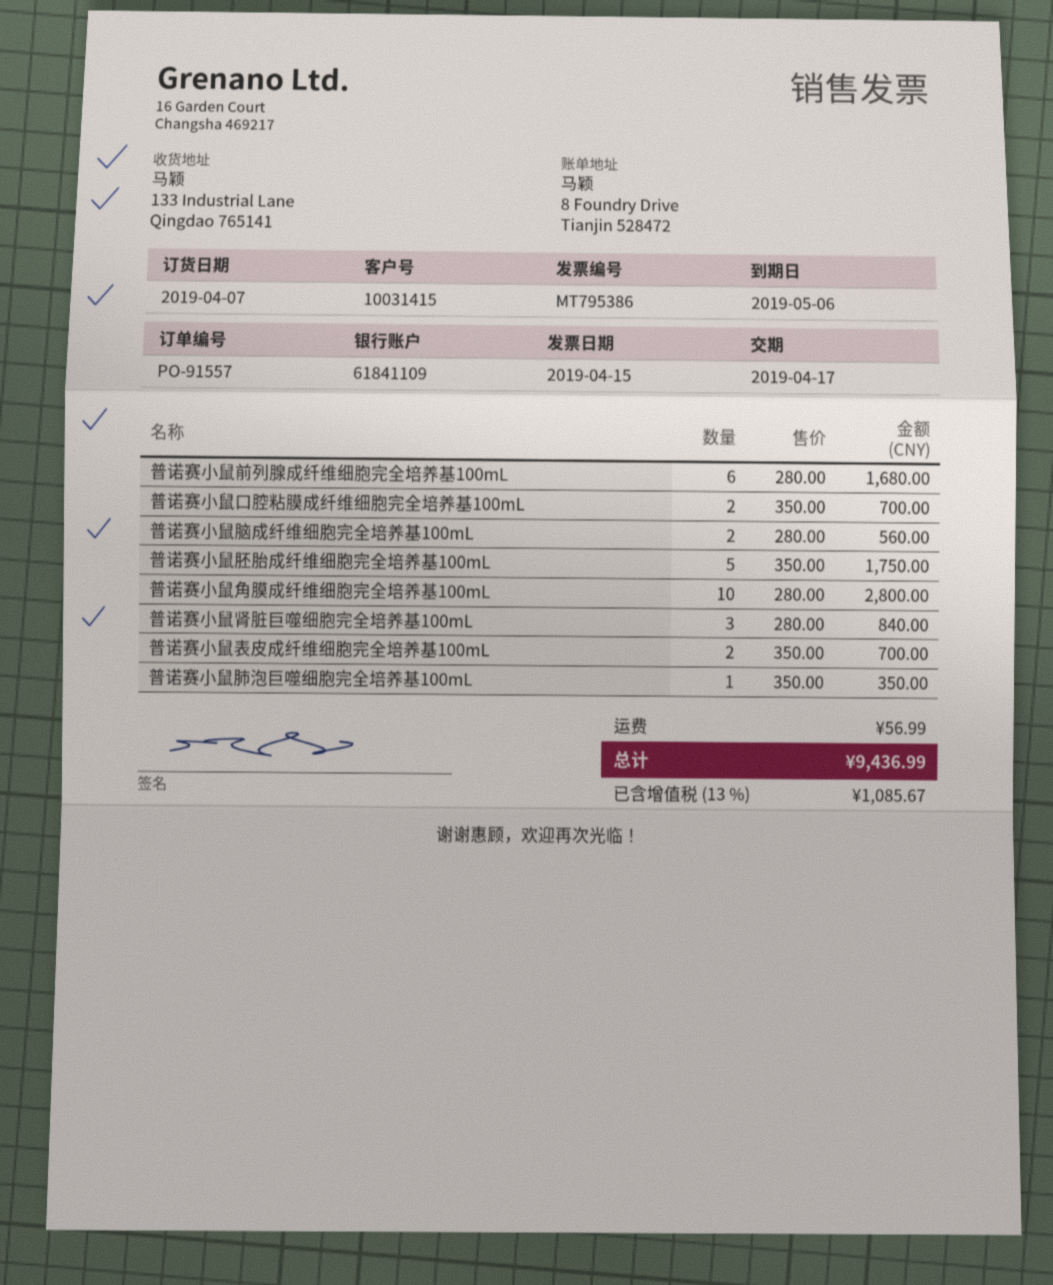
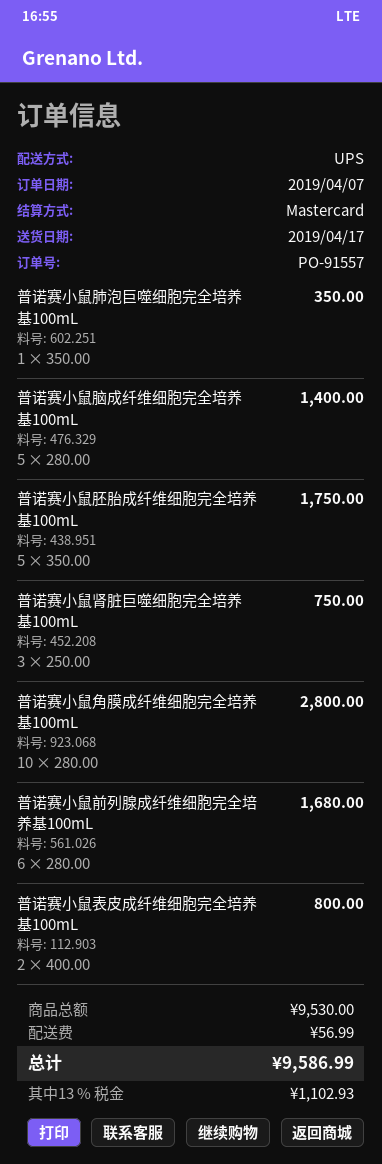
普诺赛小鼠口腔粘膜成纤维细胞完全培养基100mL: 2 x 350.00 = 700.00 -> none
普诺赛小鼠脑成纤维细胞完全培养基100mL: 2 x 280.00 = 560.00 -> 5 x 280.00 = 1400.00
普诺赛小鼠肾脏巨噬细胞完全培养基100mL: 3 x 280.00 = 840.00 -> 3 x 250.00 = 750.00
普诺赛小鼠表皮成纤维细胞完全培养基100mL: 2 x 350.00 = 700.00 -> 2 x 400.00 = 800.00
tax: 13% = 1085.67 -> 13% = 1102.93
total: 9436.99 -> 9586.99

